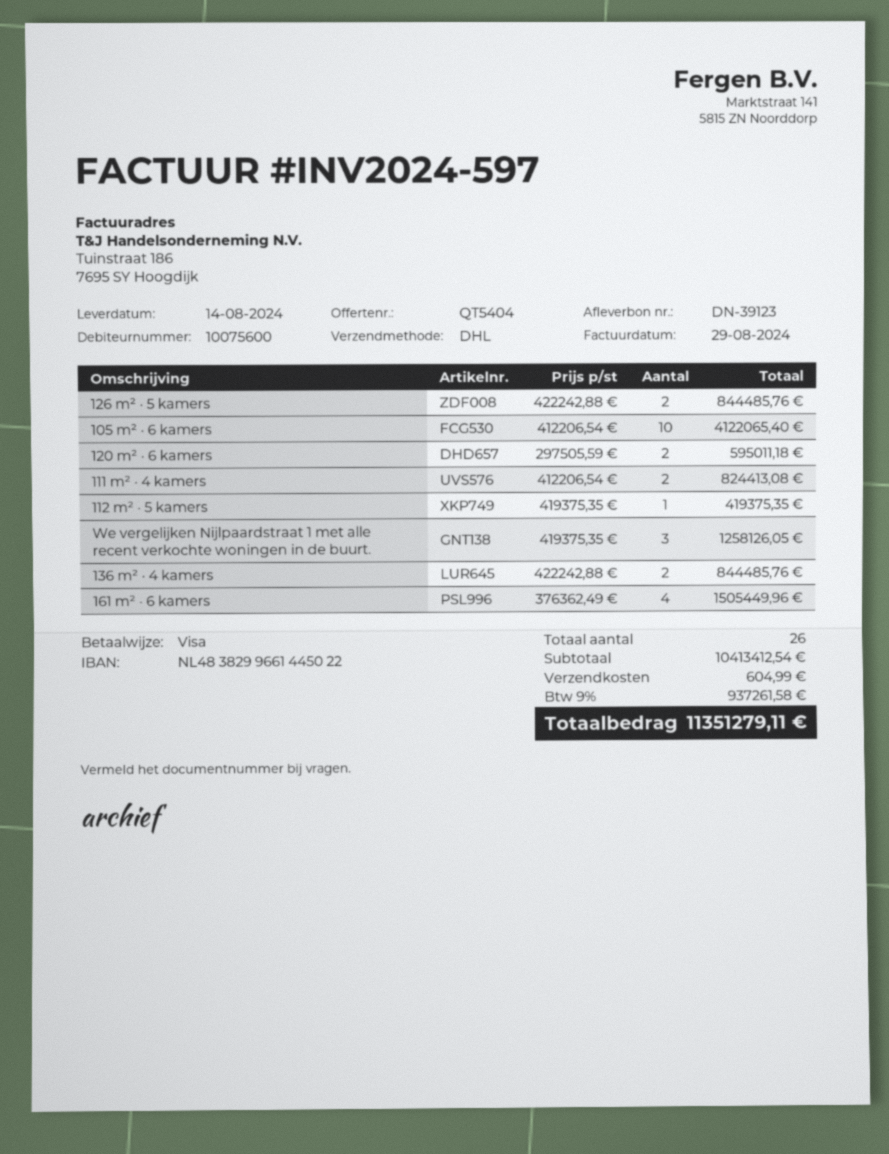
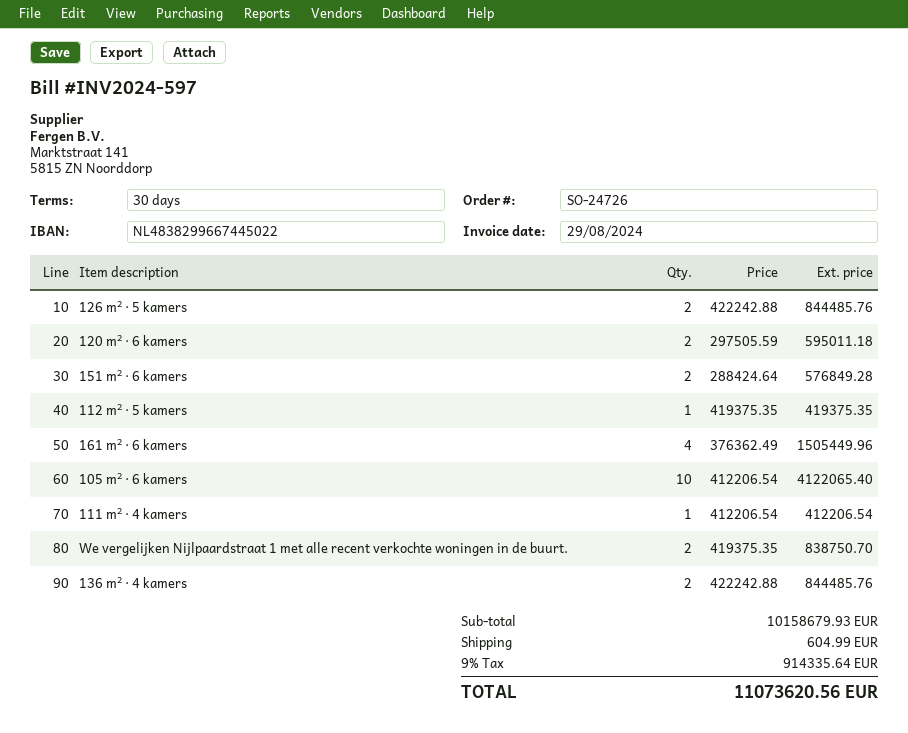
bank account: NL4838299661445022 -> NL4838299667445022
111 m² · 4 kamers: 2 x 412206.54 = 824413.08 -> 1 x 412206.54 = 412206.54
We vergelijken Nijlpaardstraat 1 met alle recent verkochte woningen in de buurt.: 3 x 419375.35 = 1258126.05 -> 2 x 419375.35 = 838750.70
151 m² · 6 kamers: none -> 2 x 288424.64 = 576849.28
subtotal: 10413412.54 -> 10158679.93
tax: 9% = 937261.58 -> 9% = 914335.64
total: 11351279.11 -> 11073620.56

